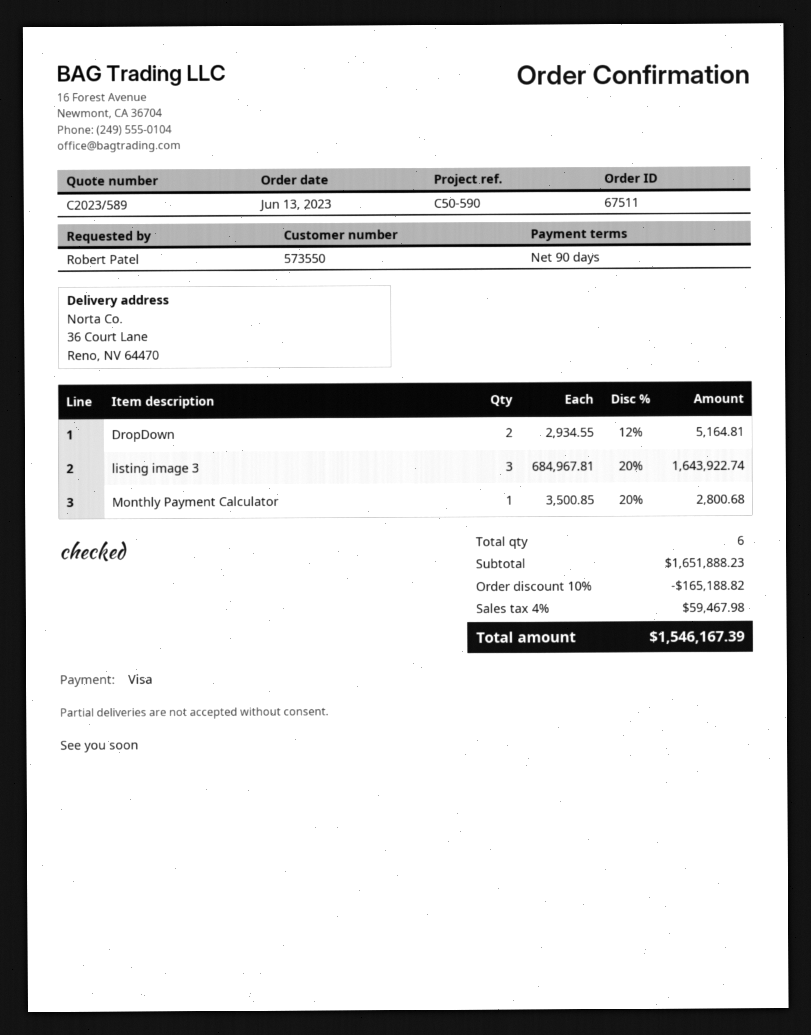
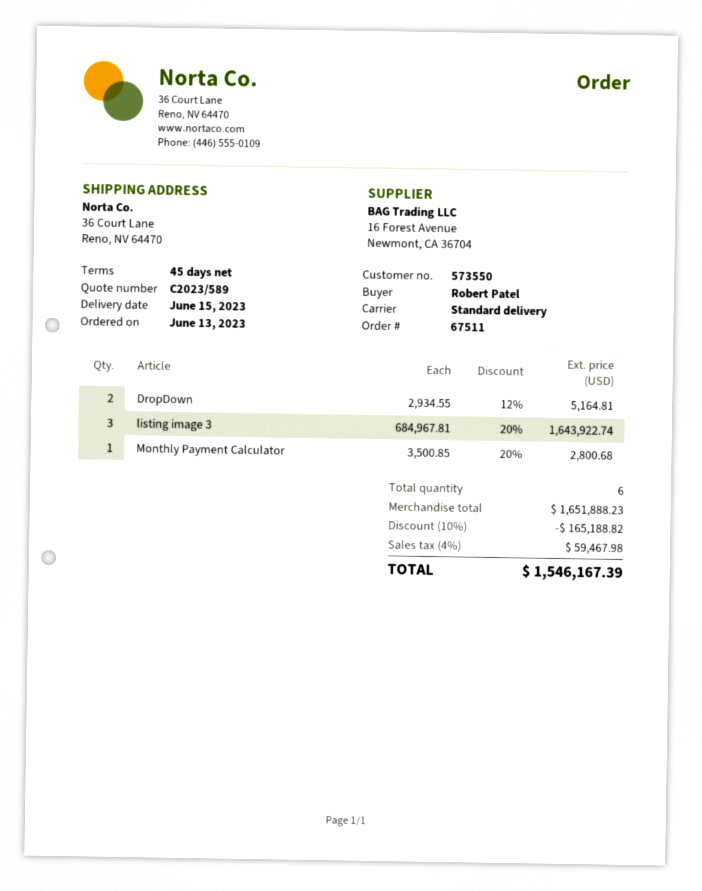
payment terms: 90 days -> 45 days

